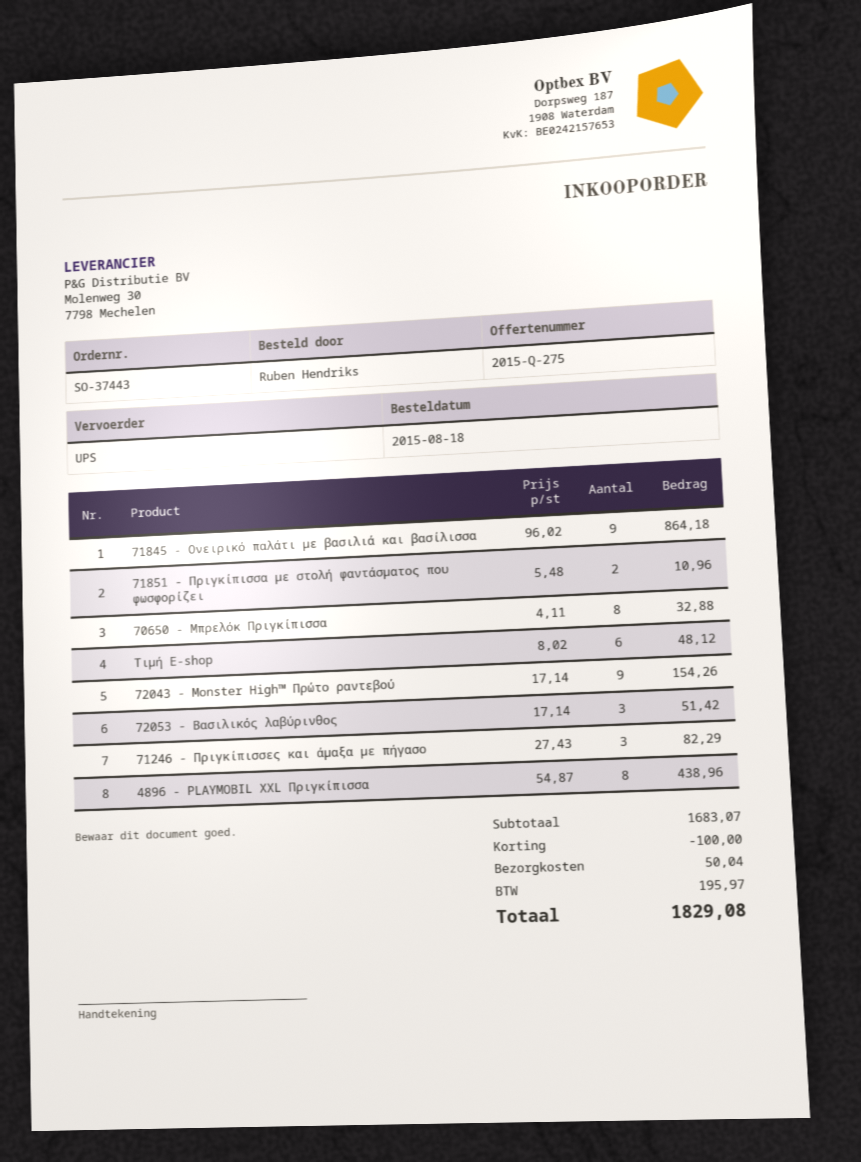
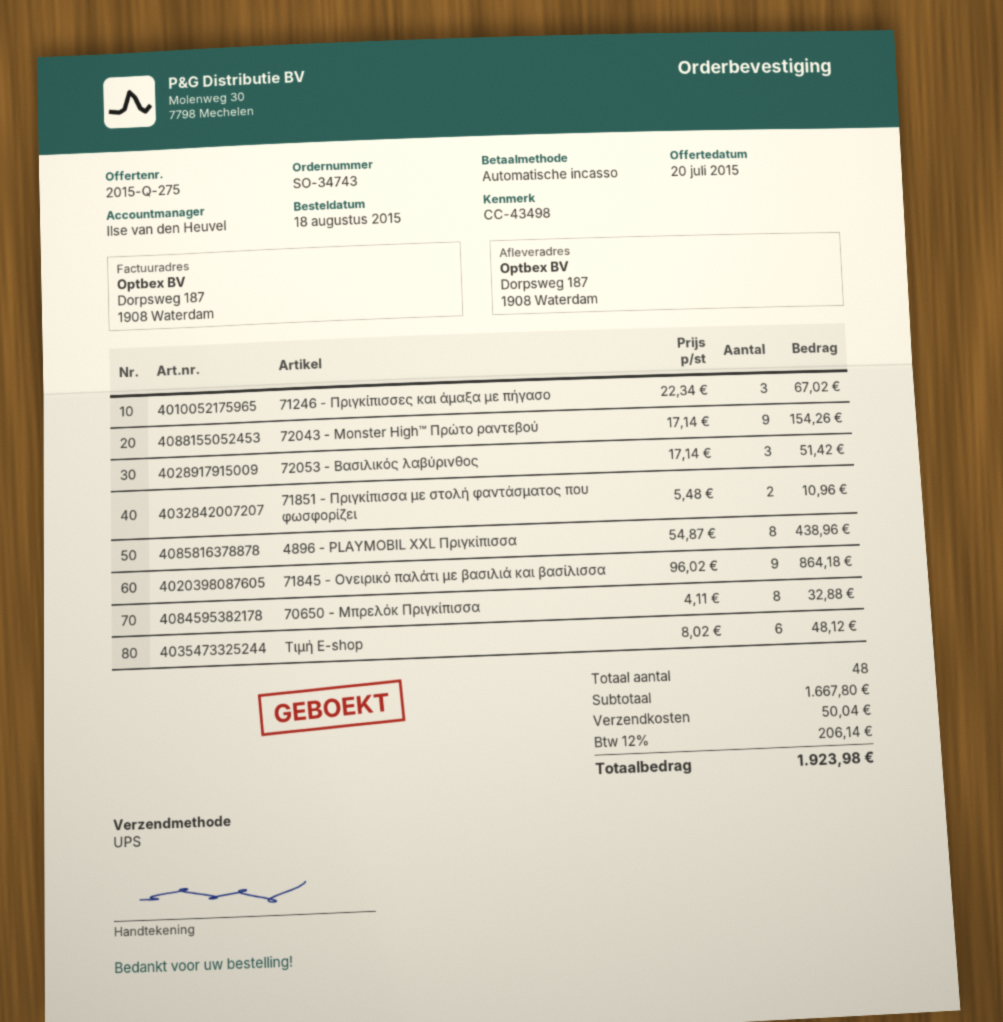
order number: SO-37443 -> SO-34743
71246 - Πριγκίπισσες και άμαξα με πήγασο: 3 x 27.43 = 82.29 -> 3 x 22.34 = 67.02
subtotal: 1683.07 -> 1667.80
discount: 100.00 -> none
tax: 195.97 -> 206.14
total: 1829.08 -> 1923.98

